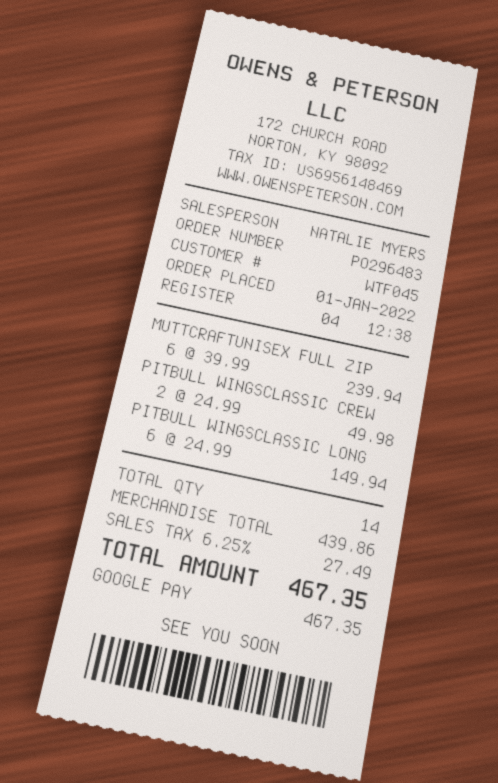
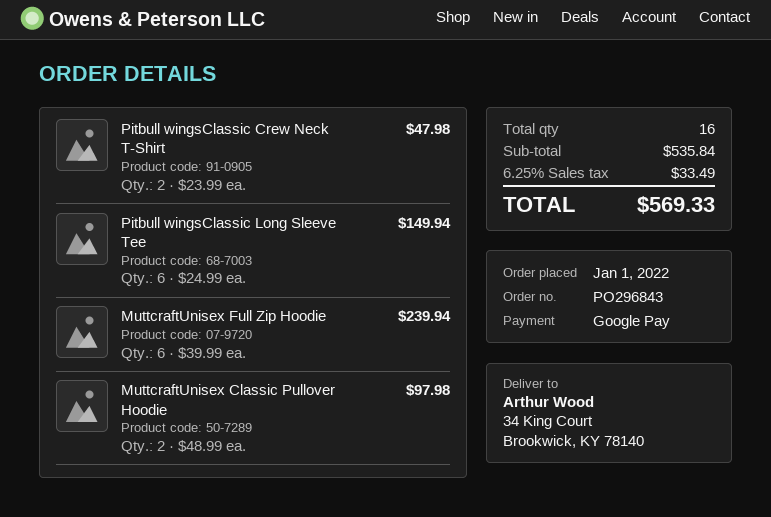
order number: PO296483 -> PO296843
PITBULL WINGSCLASSIC CREW: 2 x 24.99 = 49.98 -> 2 x 23.99 = 47.98
MuttcraftUnisex Classic Pullover Hoodie: none -> 2 x 48.99 = 97.98
total quantity: 14 -> 16
subtotal: 439.86 -> 535.84
tax: 6.25% = 27.49 -> 6.25% = 33.49
total: 467.35 -> 569.33

